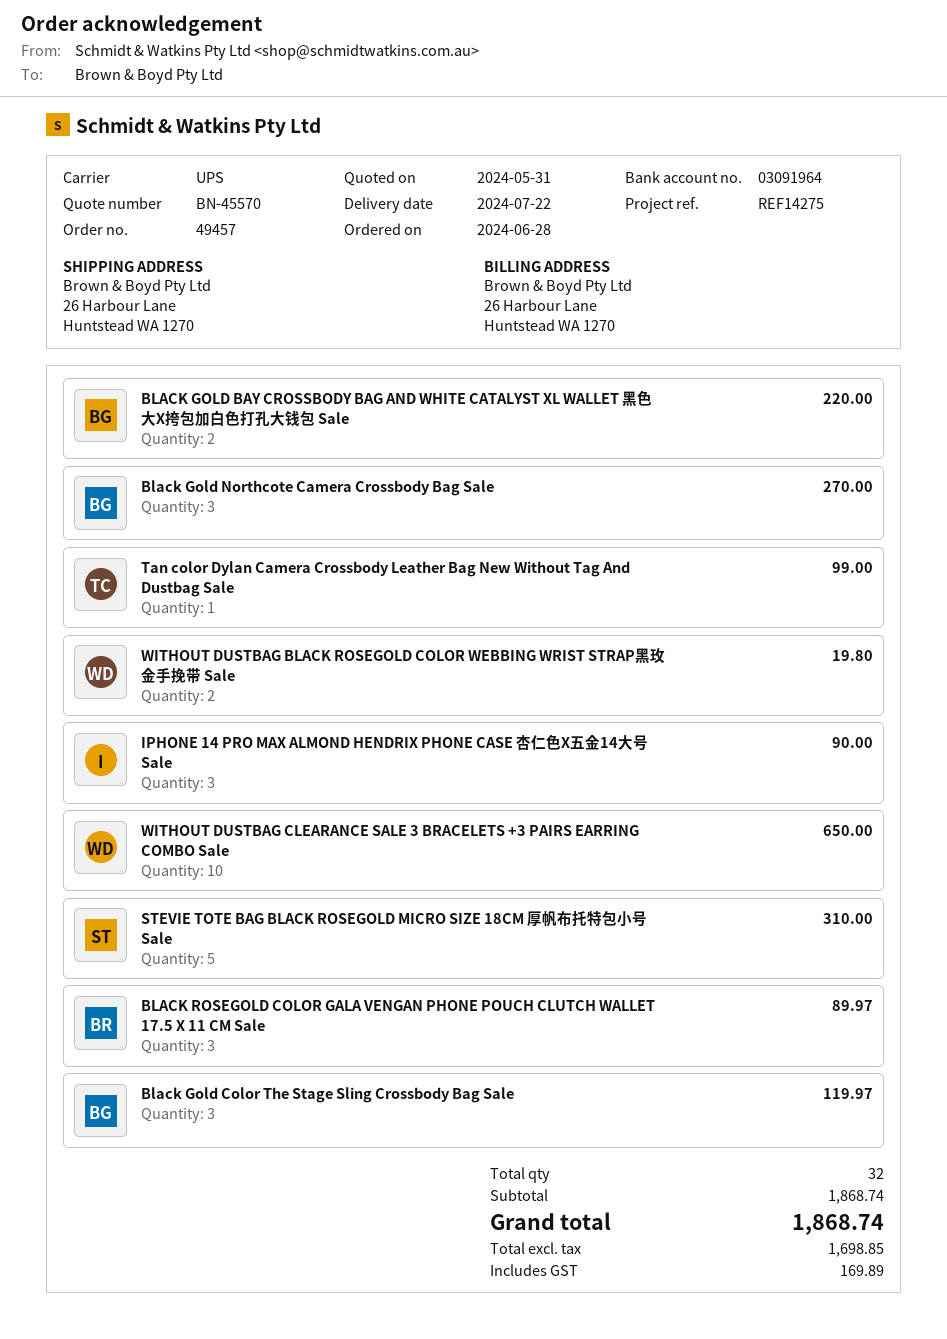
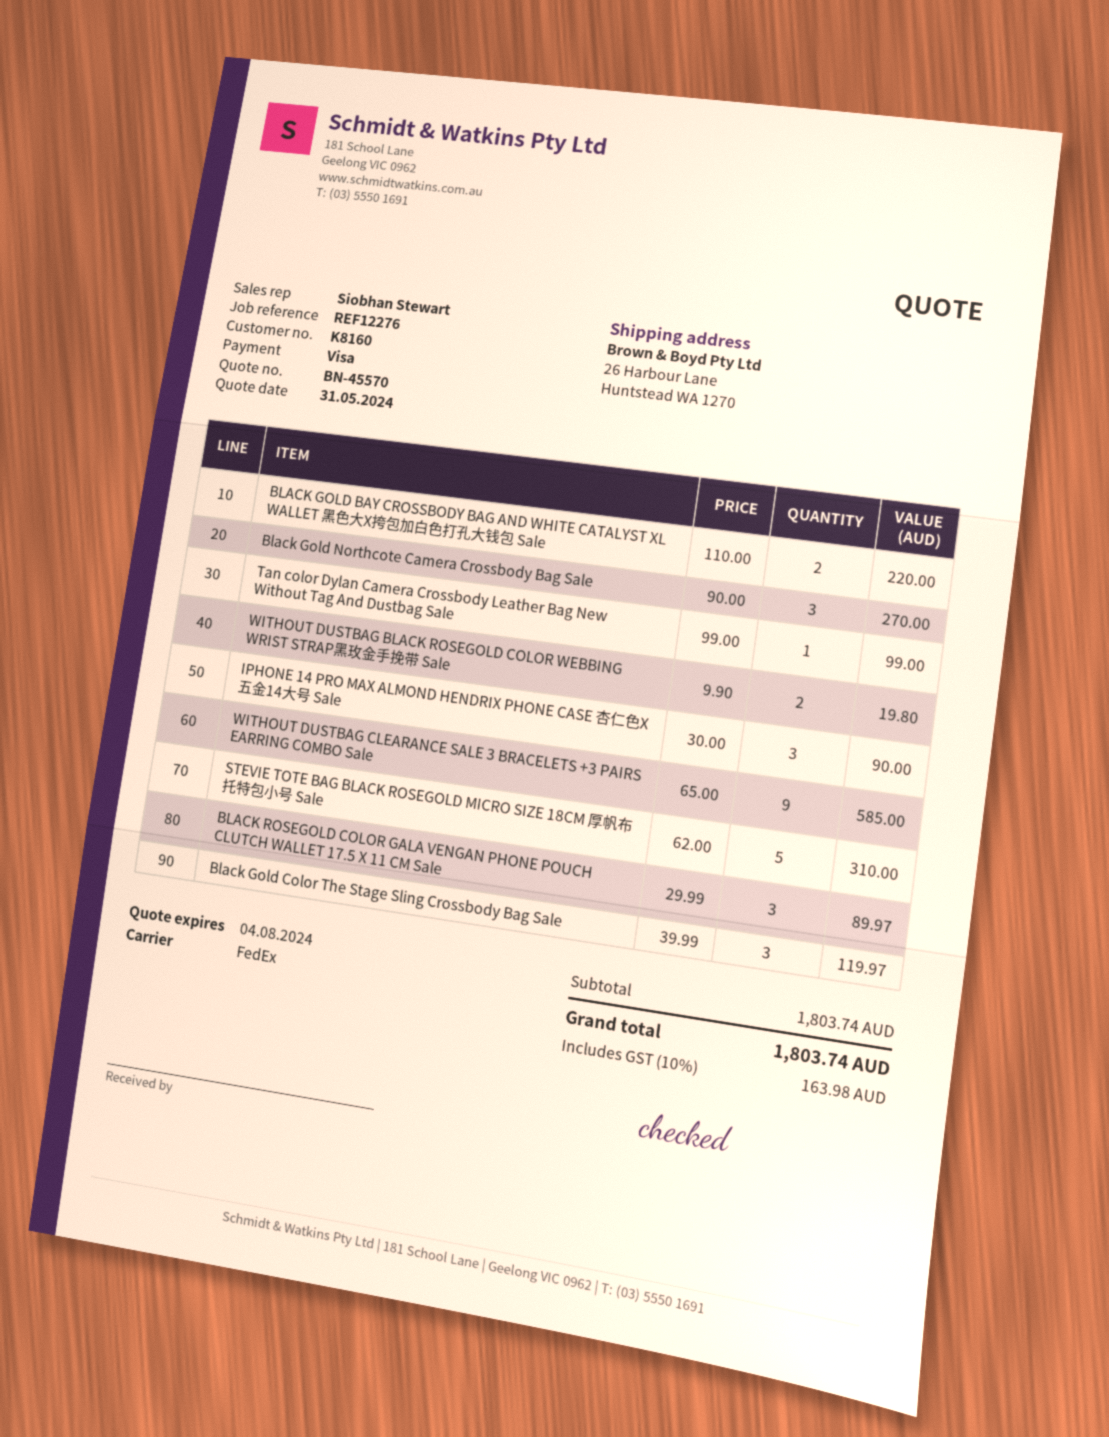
reference: REF14275 -> REF12276
shipping method: UPS -> FedEx
WITHOUT DUSTBAG CLEARANCE SALE 3 BRACELETS +3 PAIRS EARRING COMBO Sale: 10 for 650.00 -> 9 for 585.00
subtotal: 1868.74 -> 1803.74
tax: 169.89 -> 163.98
total: 1868.74 -> 1803.74

